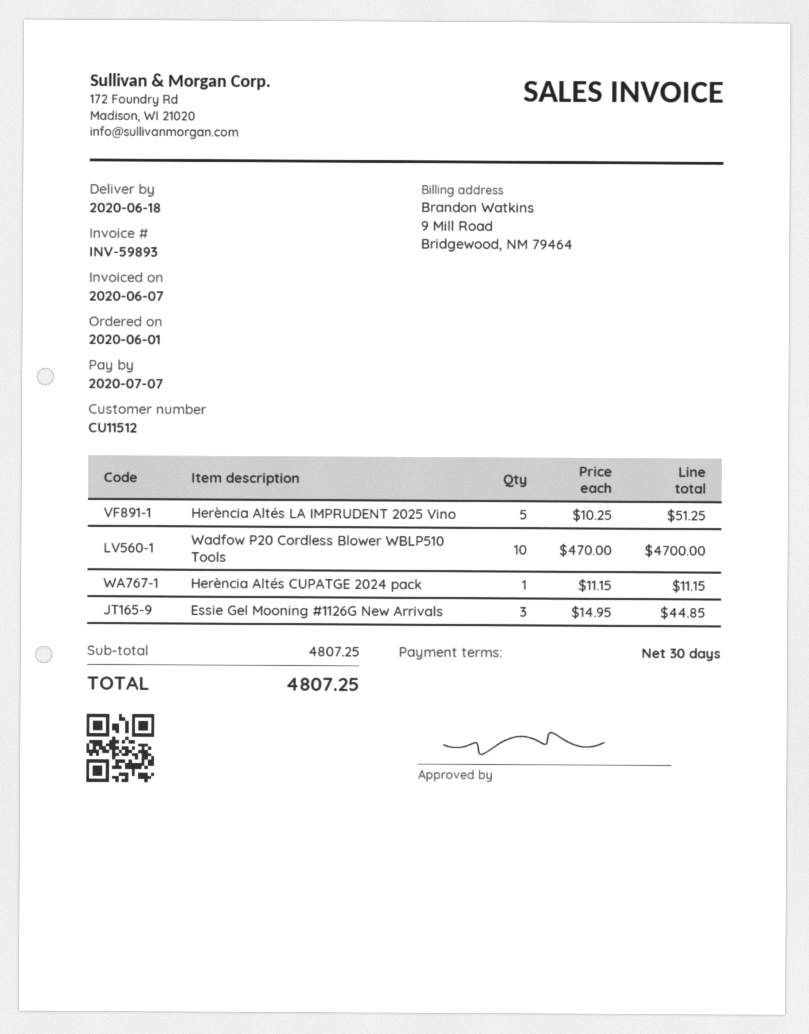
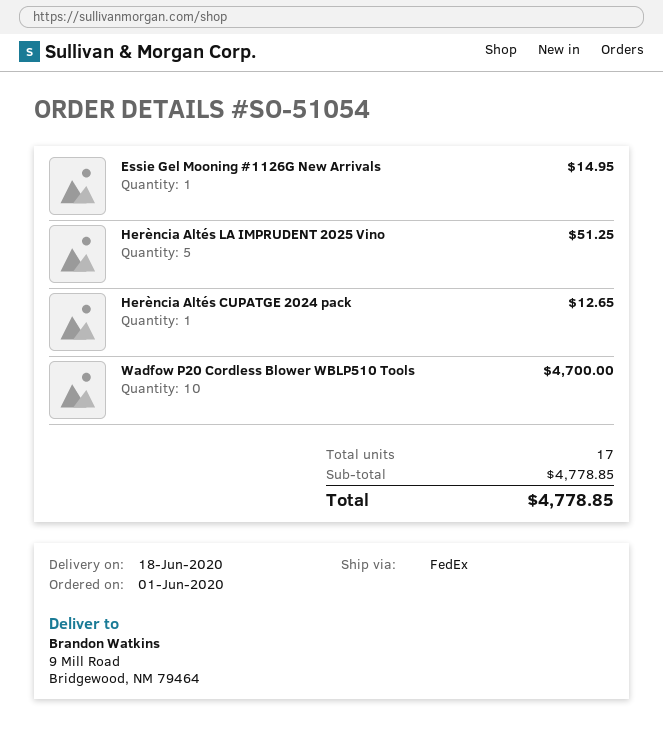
Herència Altés CUPATGE 2024 pack: 1 for 11.15 -> 1 for 12.65
Essie Gel Mooning #1126G New Arrivals: 3 for 44.85 -> 1 for 14.95
subtotal: 4807.25 -> 4778.85
total: 4807.25 -> 4778.85

